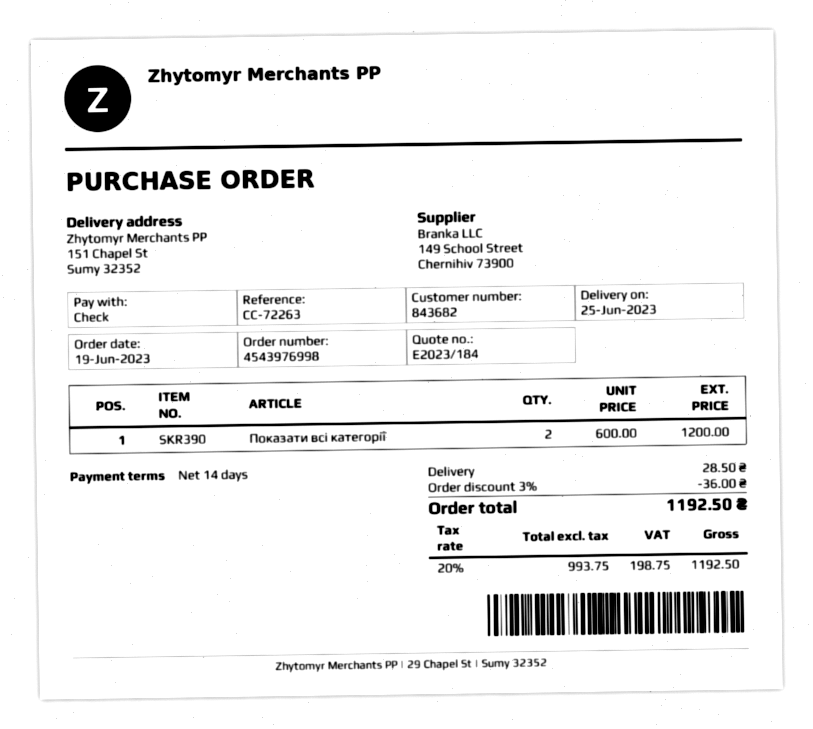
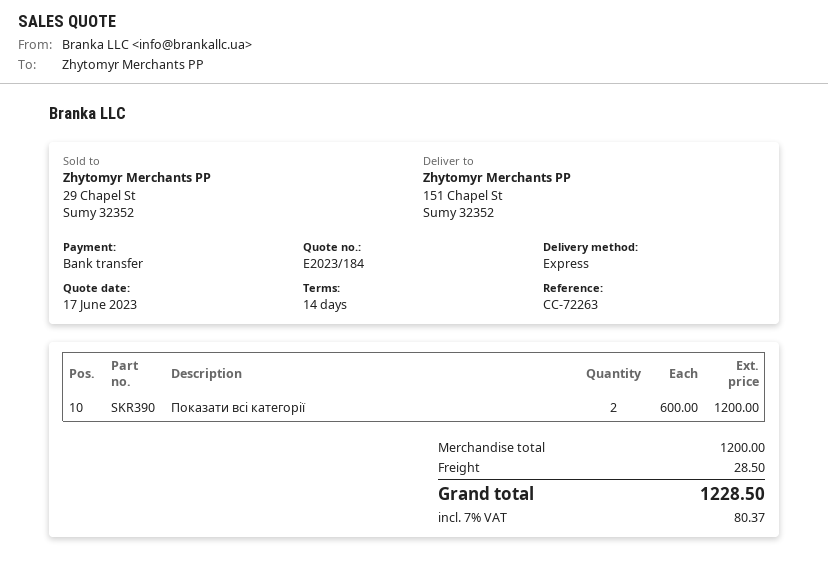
payment method: cheque -> bank transfer
discount: 3% = 36.00 -> none
tax: 20% = 198.75 -> 7% = 80.37
total: 1192.50 -> 1228.50

